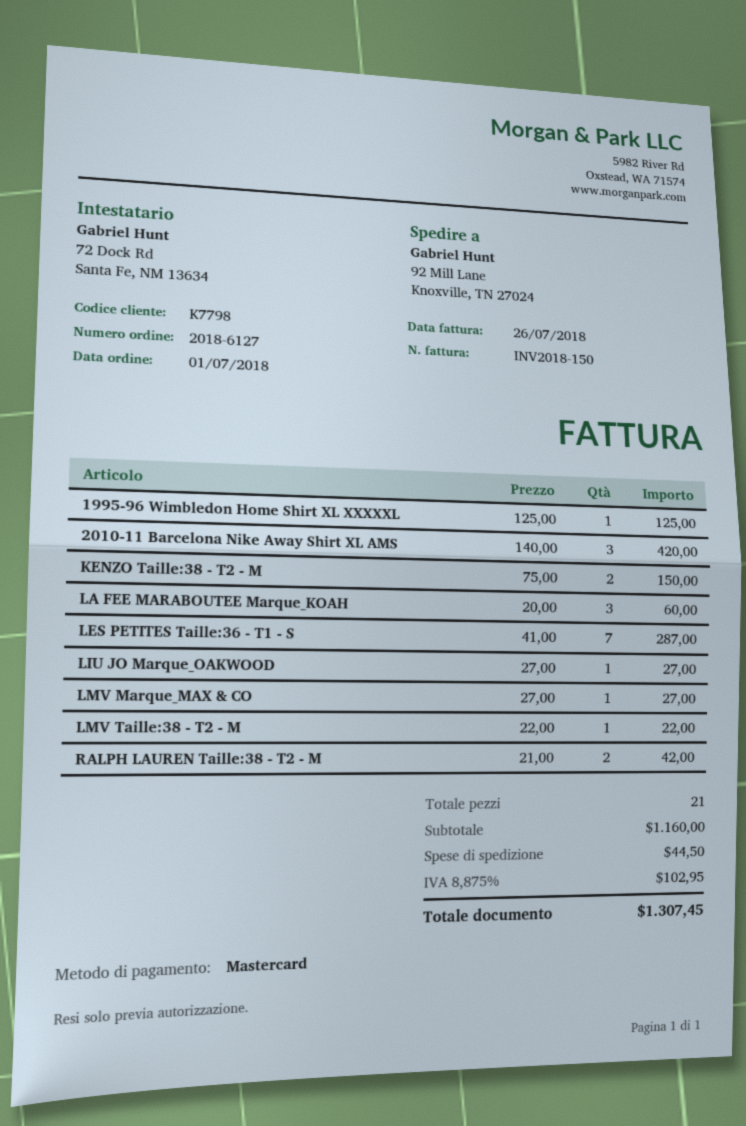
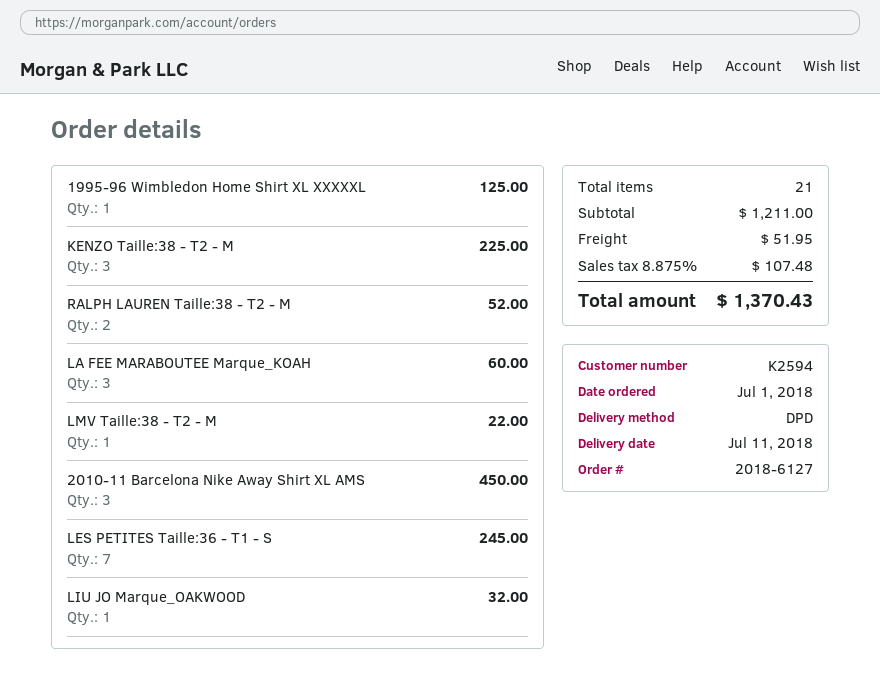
customer number: K7798 -> K2594
2010-11 Barcelona Nike Away Shirt XL AMS: 3 for 420.00 -> 3 for 450.00
KENZO Taille:38 - T2 - M: 2 for 150.00 -> 3 for 225.00
LES PETITES Taille:36 - T1 - S: 7 for 287.00 -> 7 for 245.00
LIU JO Marque_OAKWOOD: 1 for 27.00 -> 1 for 32.00
LMV Marque_MAX & CO: 1 for 27.00 -> none
RALPH LAUREN Taille:38 - T2 - M: 2 for 42.00 -> 2 for 52.00
subtotal: 1160.00 -> 1211.00
shipping: 44.50 -> 51.95
tax: 8.875% = 102.95 -> 8.875% = 107.48
total: 1307.45 -> 1370.43

